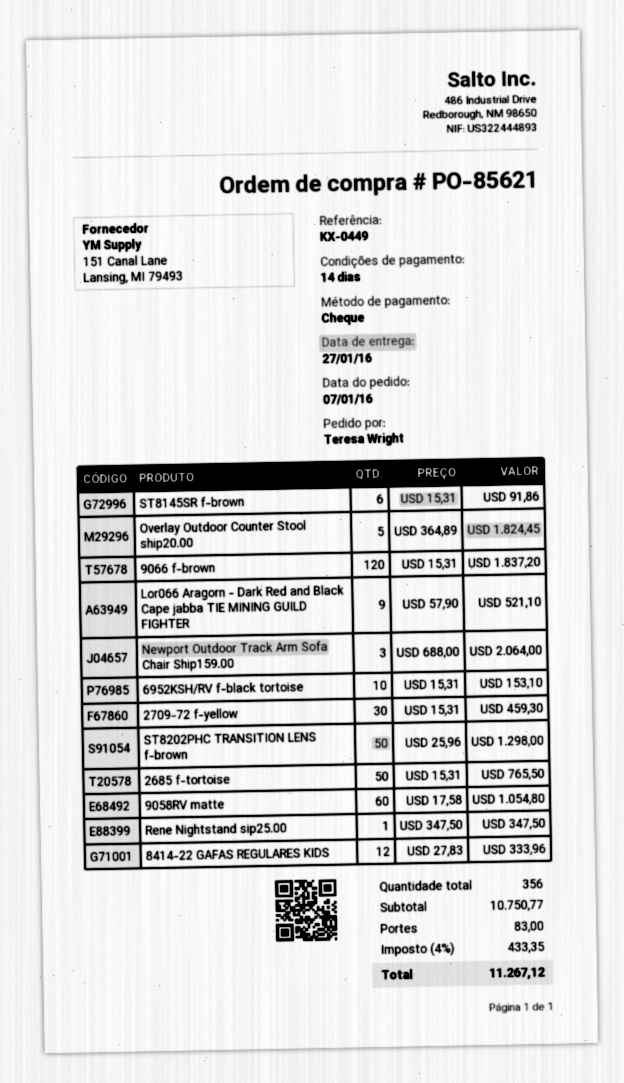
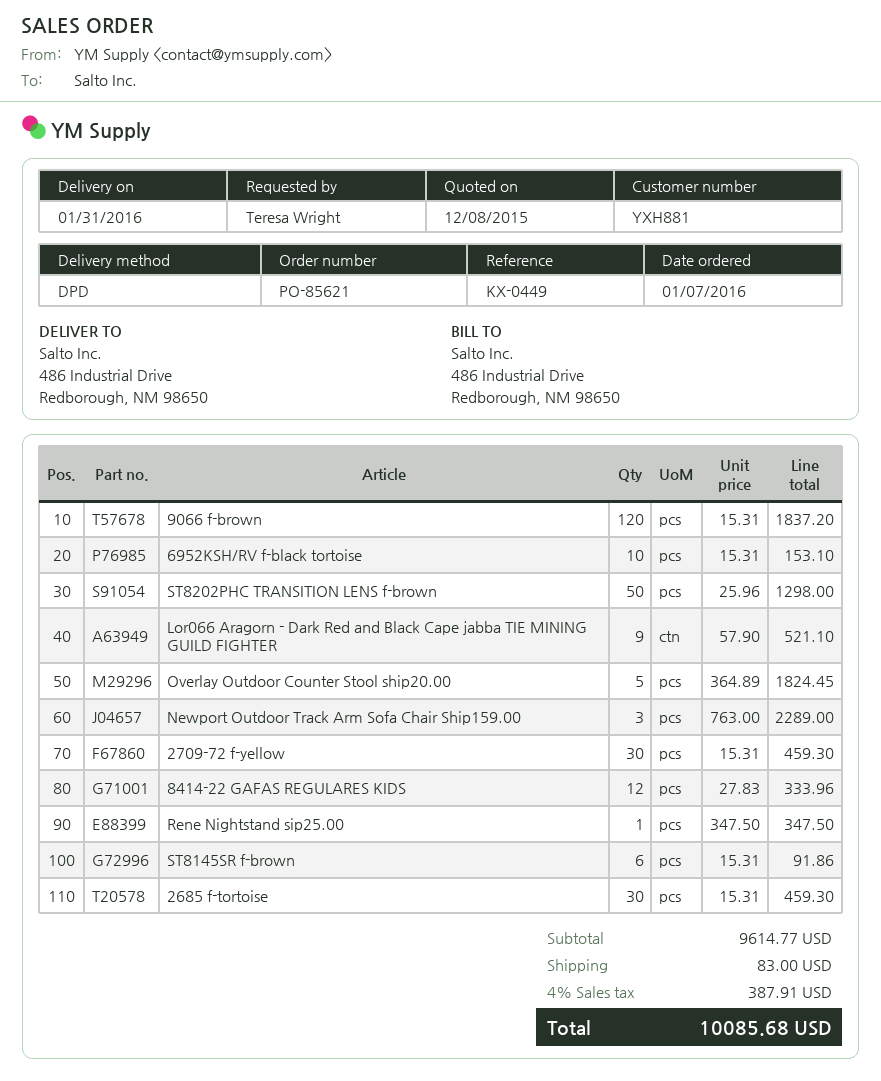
delivery date: 2016-01-27 -> 2016-01-31
Newport Outdoor Track Arm Sofa Chair Ship159.00: 3 x 688.00 = 2064.00 -> 3 x 763.00 = 2289.00
2685 f-tortoise: 50 x 15.31 = 765.50 -> 30 x 15.31 = 459.30
9058RV matte: 60 x 17.58 = 1054.80 -> none
subtotal: 10750.77 -> 9614.77
tax: 4% = 433.35 -> 4% = 387.91
total: 11267.12 -> 10085.68

